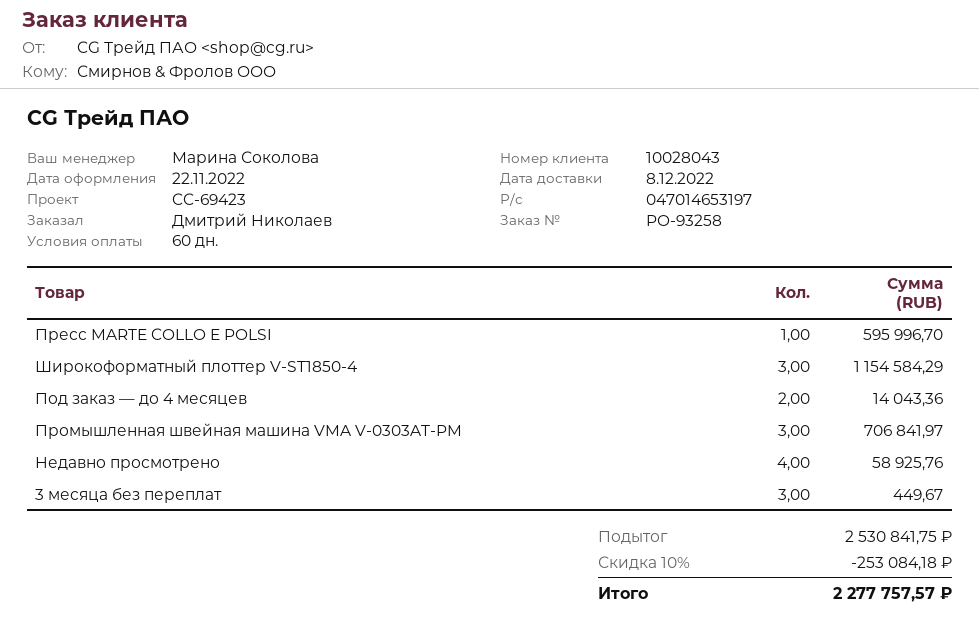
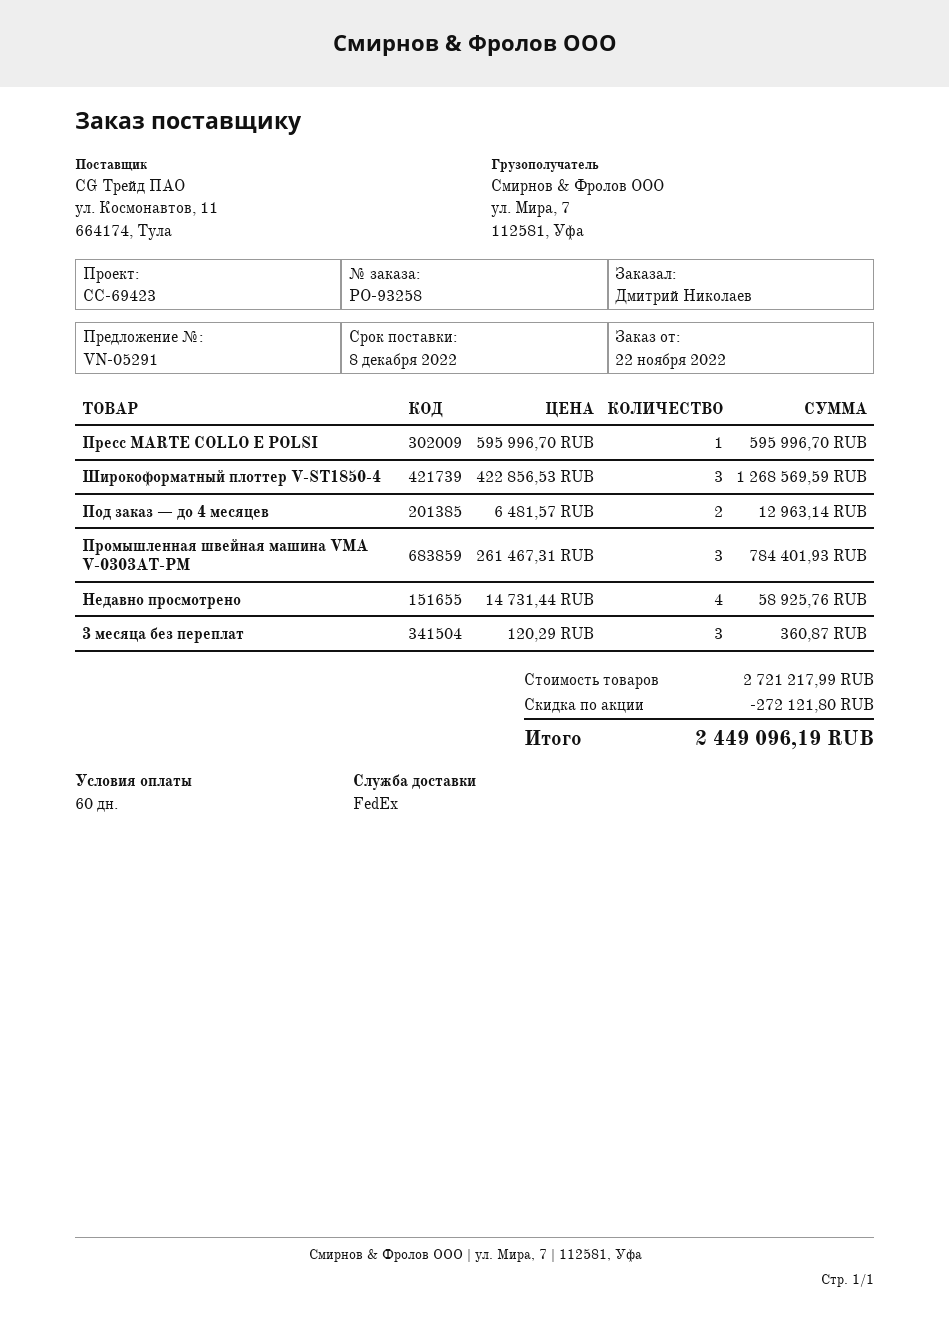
Широкоформатный плоттер V-ST1850-4: 3 for 1154584.29 -> 3 for 1268569.59
Под заказ — до 4 месяцев: 2 for 14043.36 -> 2 for 12963.14
Промышленная швейная машина VMA V-0303AT-PM: 3 for 706841.97 -> 3 for 784401.93
3 месяца без переплат: 3 for 449.67 -> 3 for 360.87
subtotal: 2530841.75 -> 2721217.99
discount: 253084.18 -> 272121.80
total: 2277757.57 -> 2449096.19

